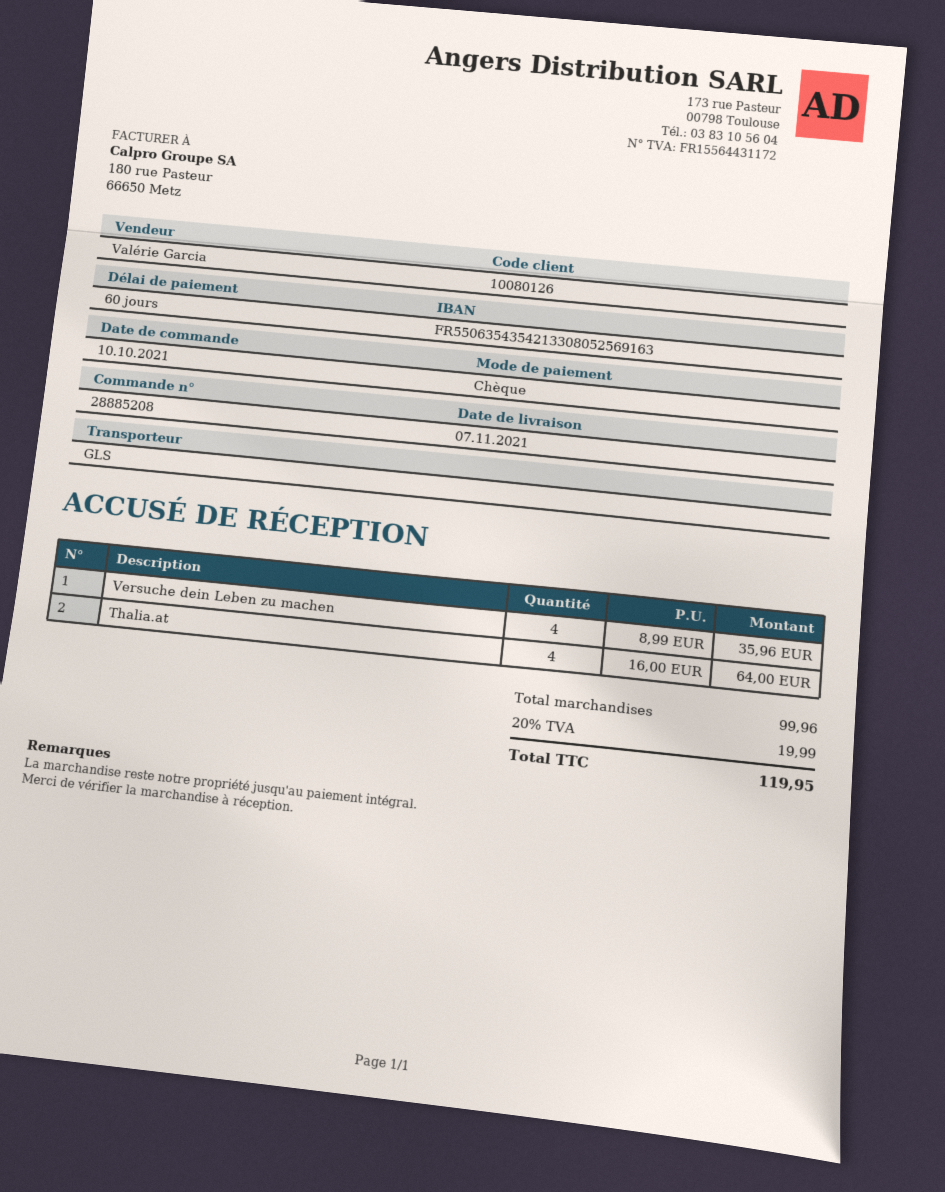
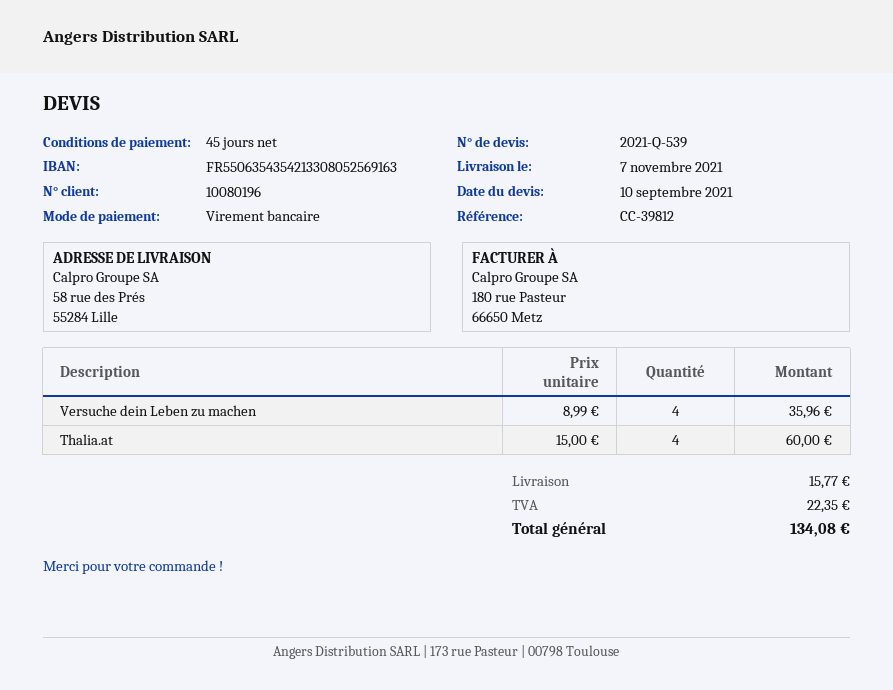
payment terms: 60 days -> 45 days
customer number: 10080126 -> 10080196
payment method: cheque -> bank transfer
Thalia.at: 4 x 16.00 = 64.00 -> 4 x 15.00 = 60.00
shipping: none -> 15.77
tax: 19.99 -> 22.35
total: 119.95 -> 134.08

